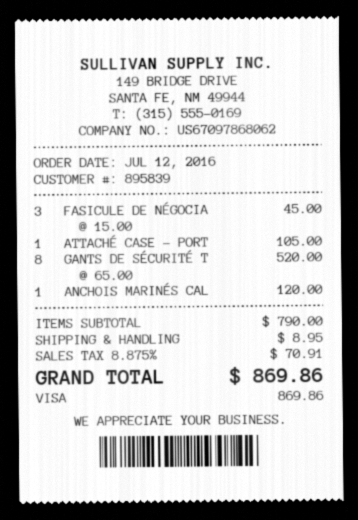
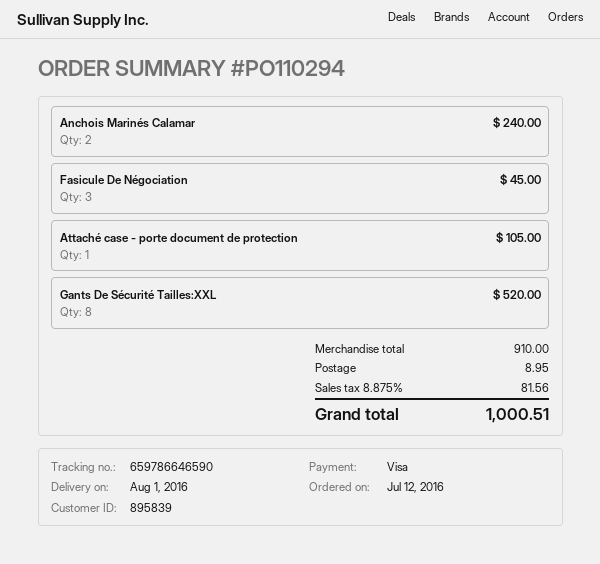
ANCHOIS MARINÉS CAL: 1 for 120.00 -> 2 for 240.00
subtotal: 790.00 -> 910.00
tax: 8.875% = 70.91 -> 8.875% = 81.56
total: 869.86 -> 1000.51

